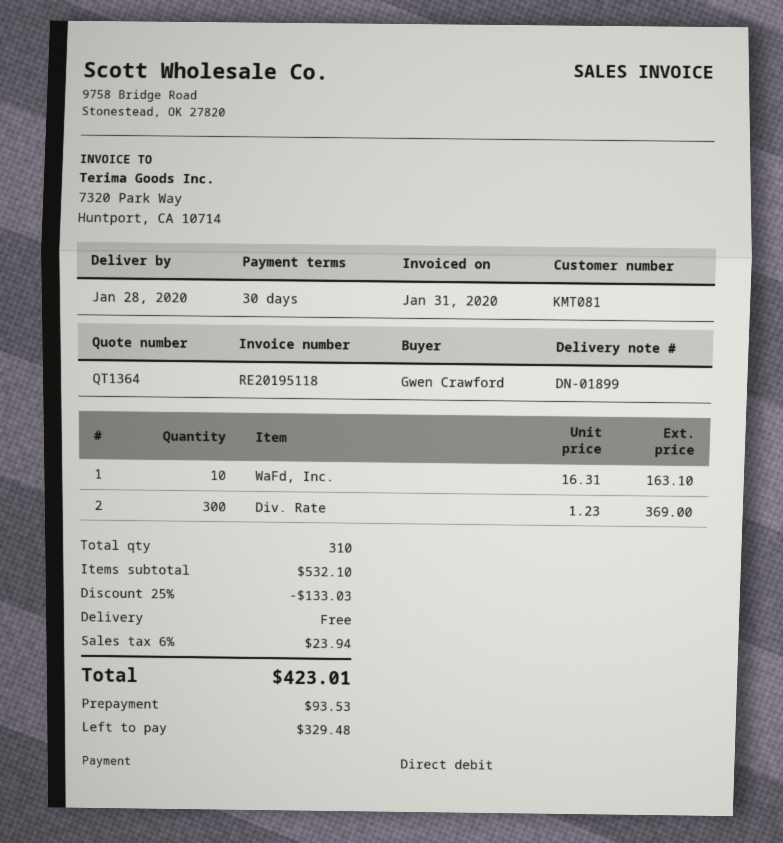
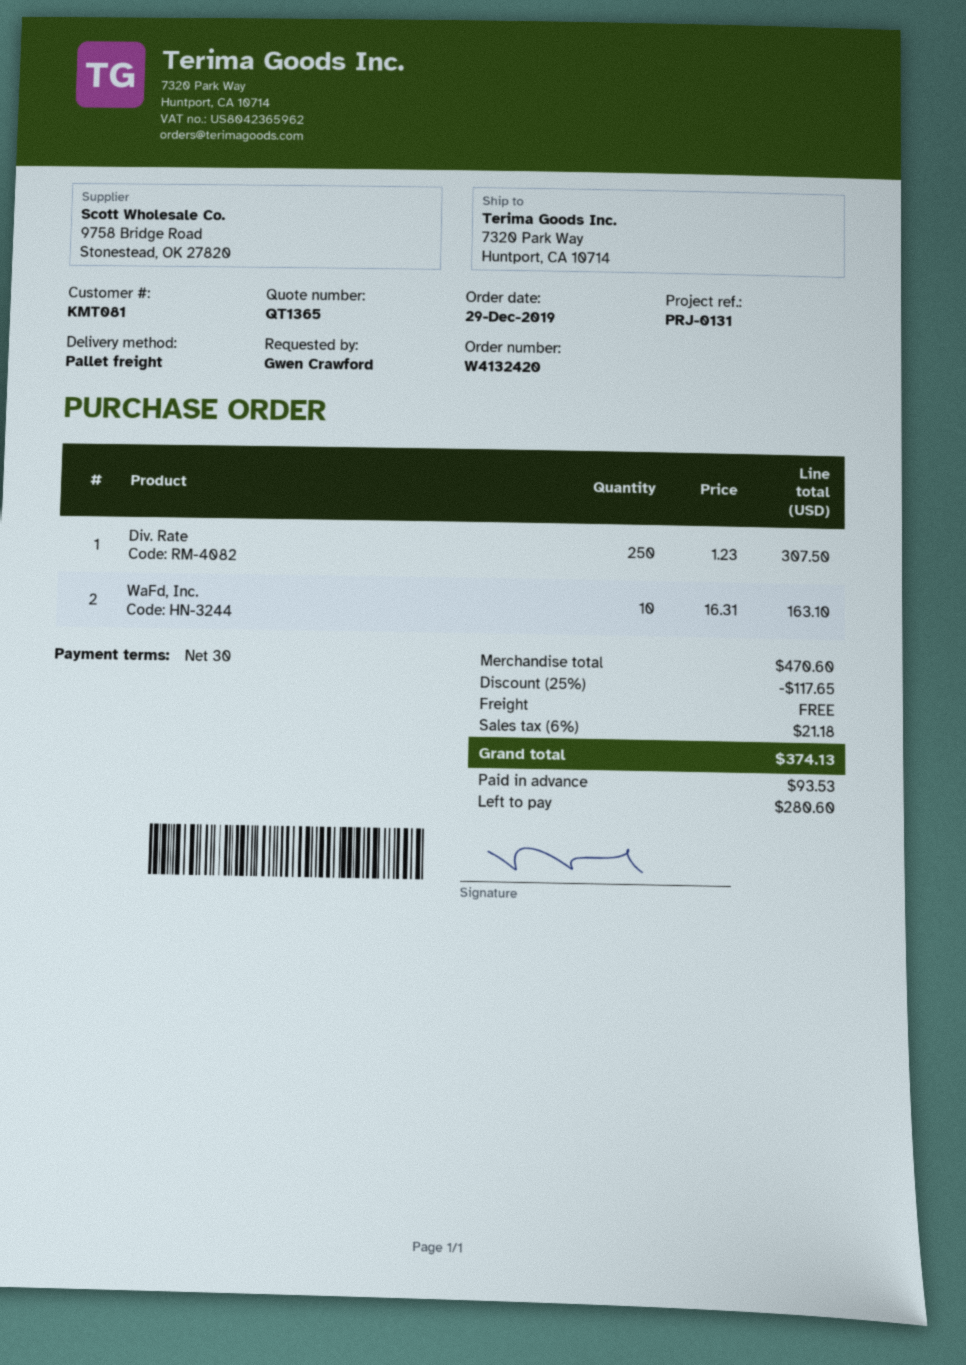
quote number: QT1364 -> QT1365
Div. Rate: 300 x 1.23 = 369.00 -> 250 x 1.23 = 307.50
subtotal: 532.10 -> 470.60
discount: 25% = 133.03 -> 25% = 117.65
tax: 6% = 23.94 -> 6% = 21.18
total: 423.01 -> 374.13
balance: 329.48 -> 280.60

